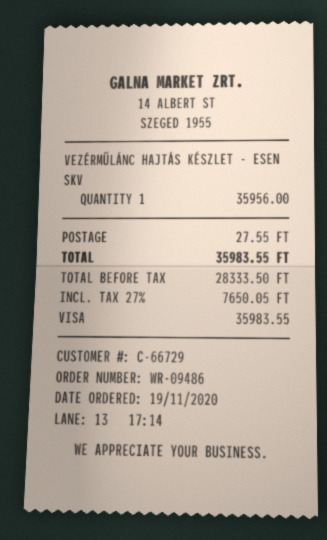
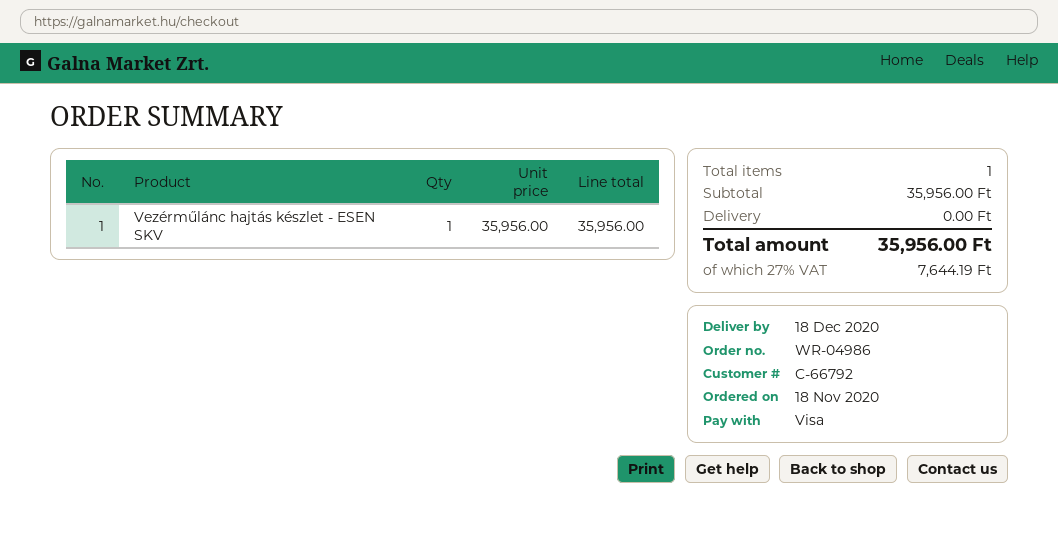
order number: WR-09486 -> WR-04986
order date: 2020-11-19 -> 2020-11-18
customer number: C-66729 -> C-66792
shipping: 27.55 -> 0.00
tax: 27% = 7650.05 -> 27% = 7644.19
total: 35983.55 -> 35956.00

